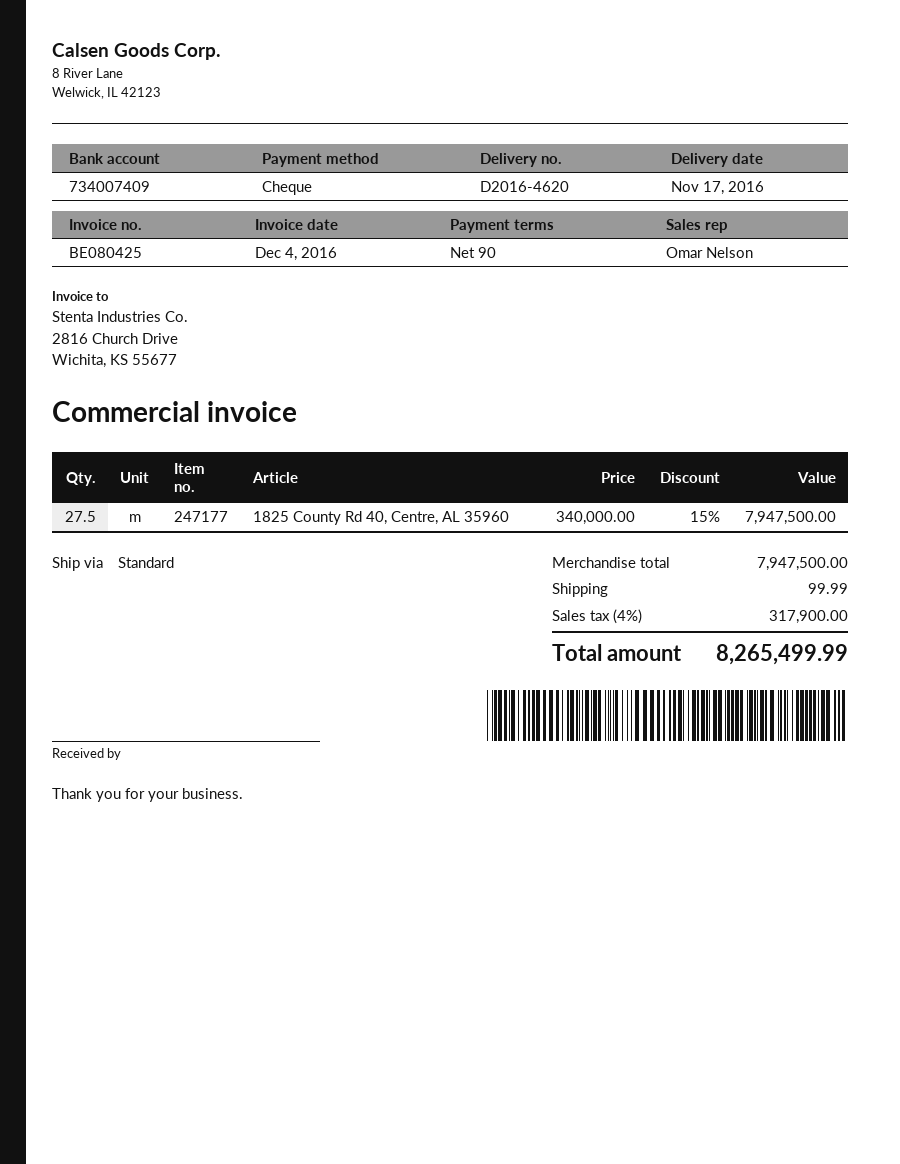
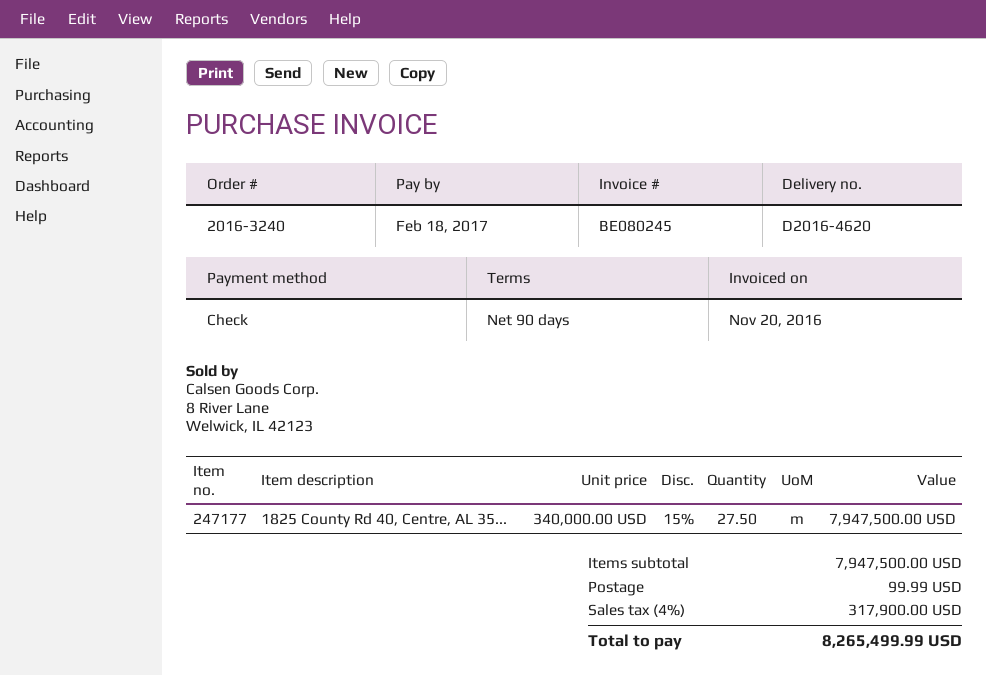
invoice number: BE080425 -> BE080245
invoice date: 2016-12-04 -> 2016-11-20

